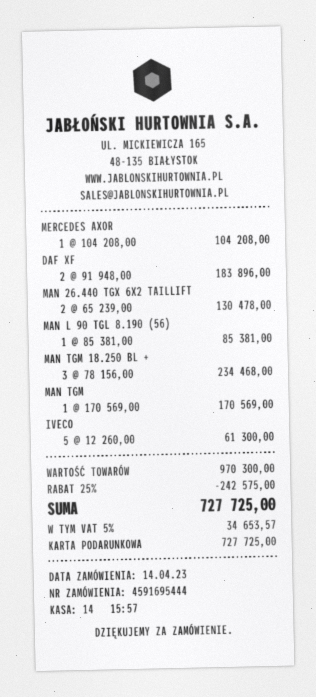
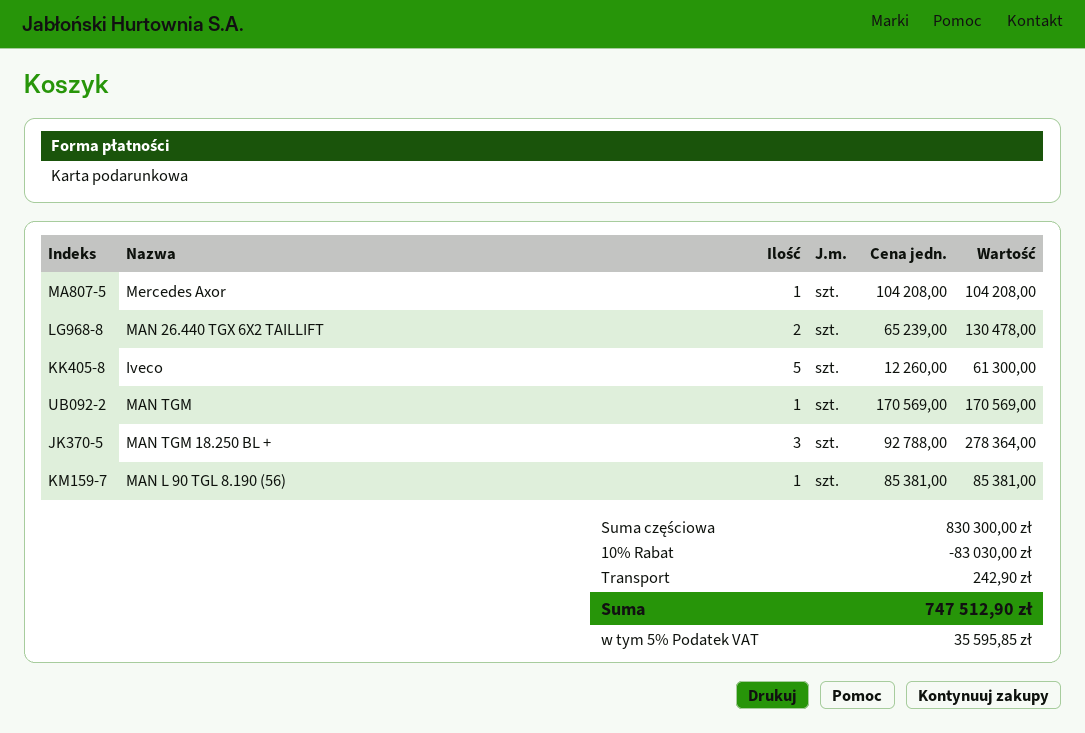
DAF XF: 2 x 91948.00 = 183896.00 -> none
MAN TGM 18.250 BL +: 3 x 78156.00 = 234468.00 -> 3 x 92788.00 = 278364.00
subtotal: 970300.00 -> 830300.00
discount: 25% = 242575.00 -> 10% = 83030.00
shipping: none -> 242.90
tax: 5% = 34653.57 -> 5% = 35595.85
total: 727725.00 -> 747512.90

